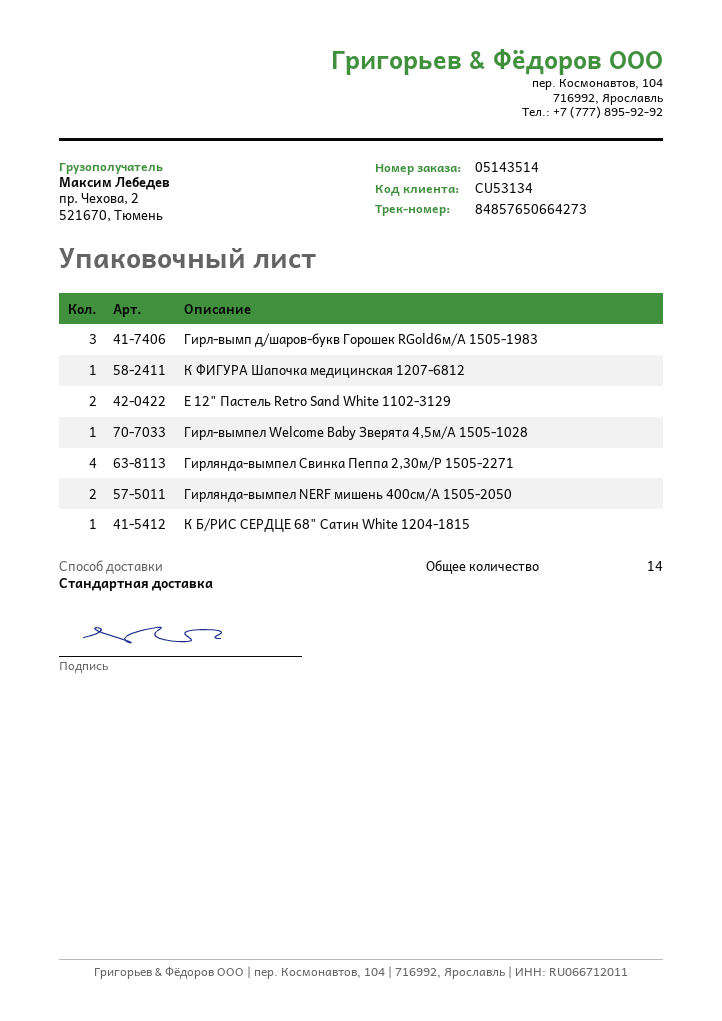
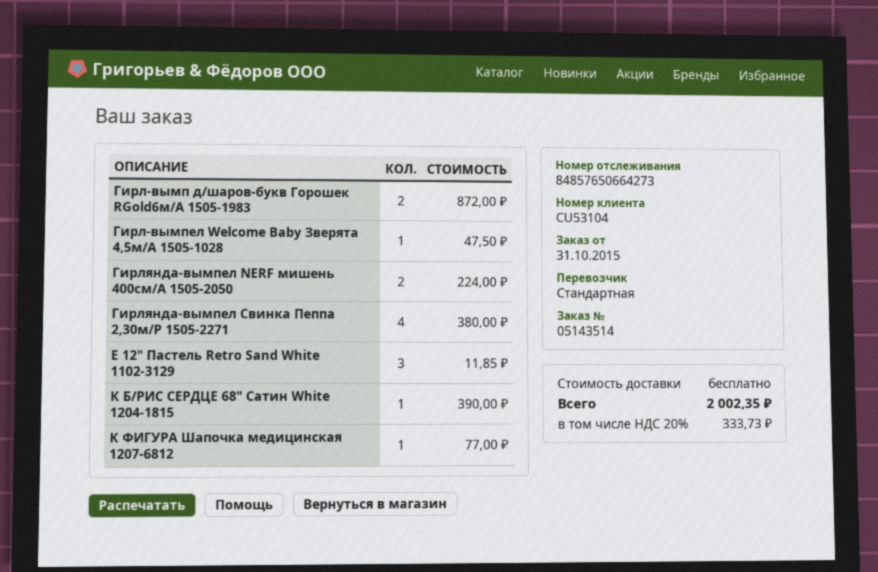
customer number: CU53134 -> CU53104
Гирл-вымп д/шаров-букв Горошек RGold6м/А 1505-1983: 3 -> 2
Е 12" Пастель Retro Sand White 1102-3129: 2 -> 3

